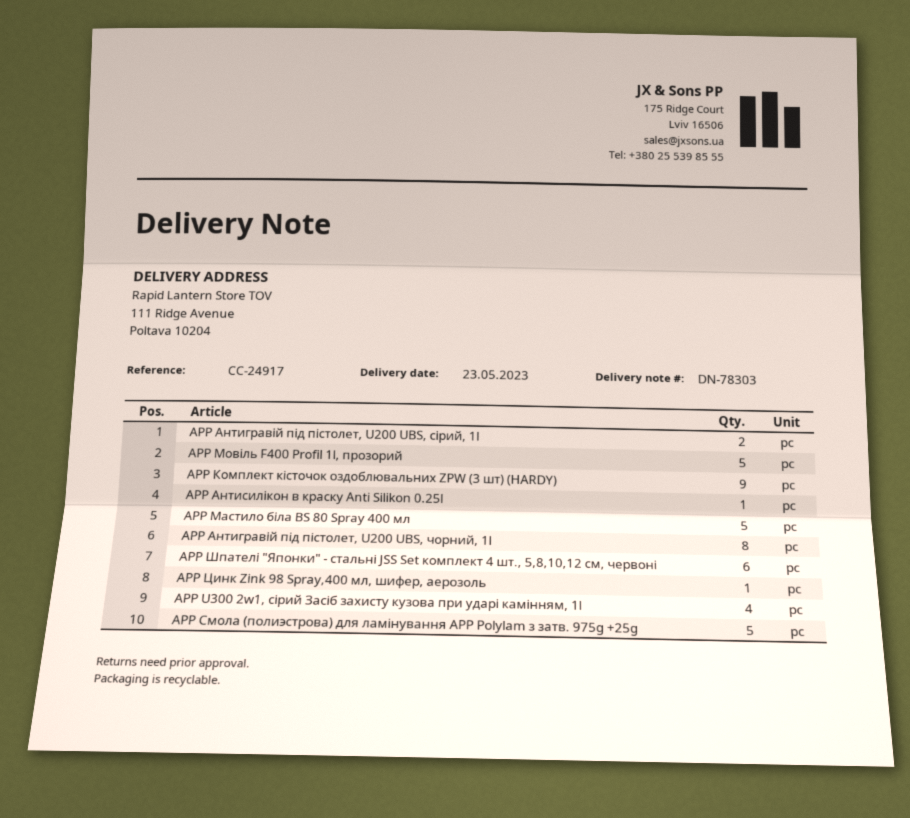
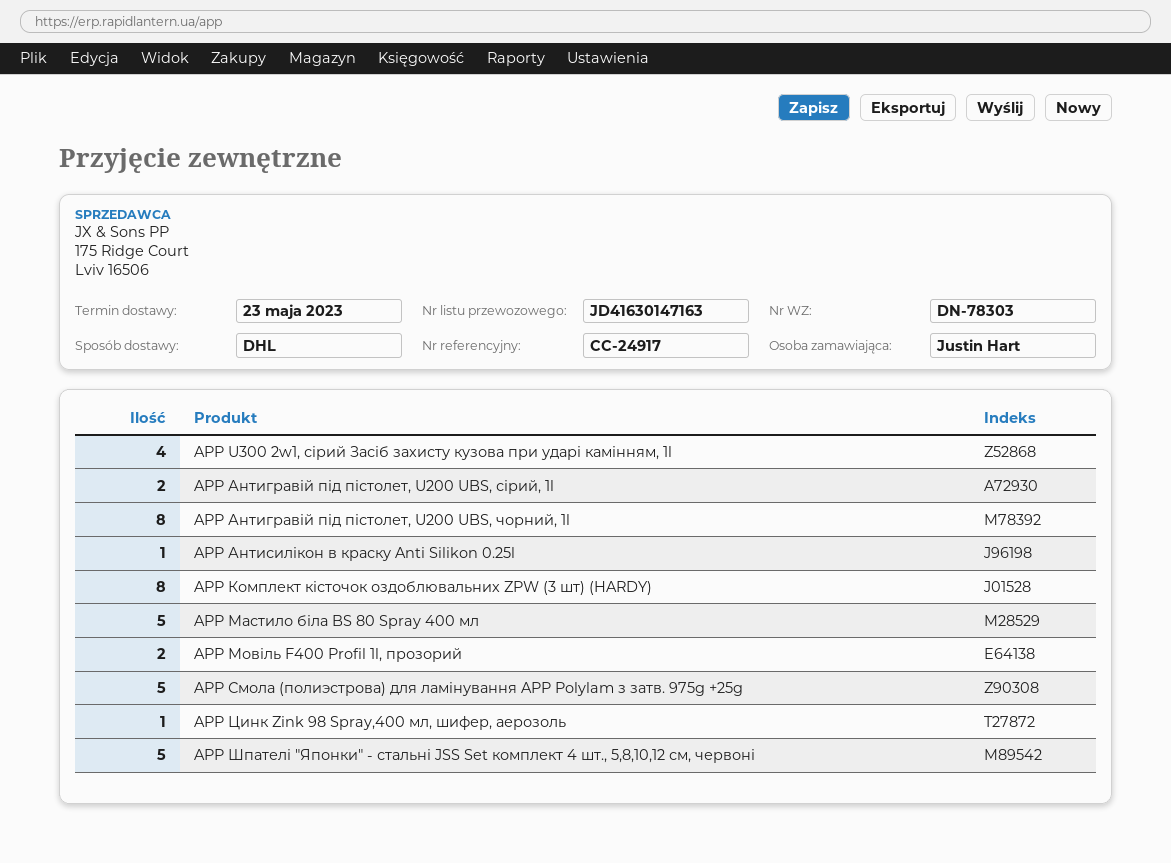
APP Мовіль F400 Profil 1l, прозорий: 5 -> 2
APP Комплект кісточок оздоблювальних ZPW (3 шт) (HARDY): 9 -> 8
APP Шпателі "Японки" - стальні JSS Set комплект 4 шт., 5,8,10,12 см, червоні: 6 -> 5

